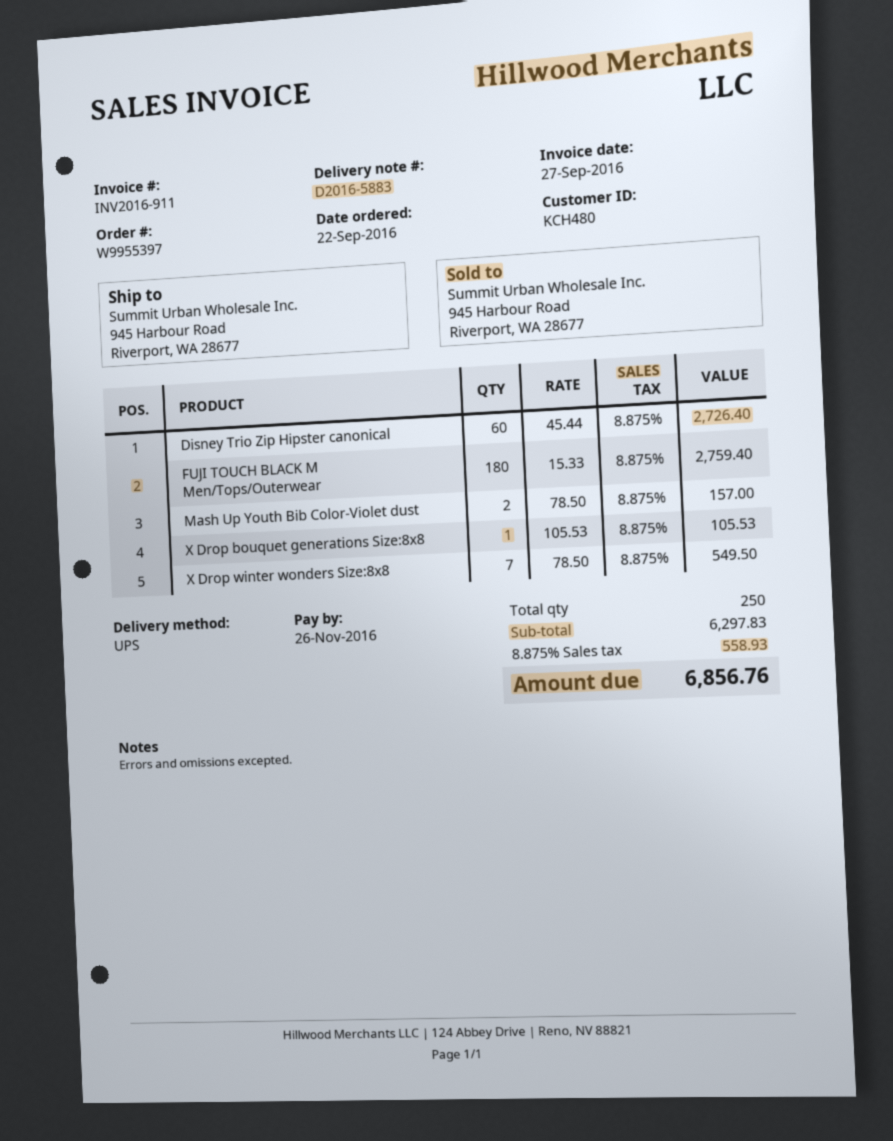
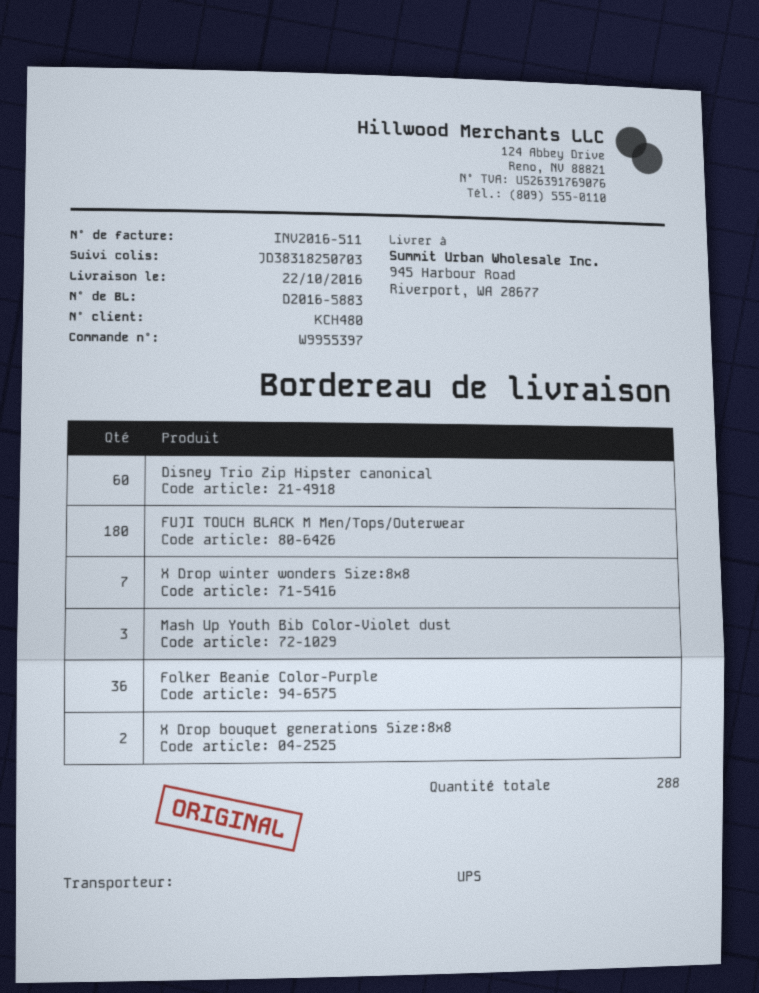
invoice number: INV2016-911 -> INV2016-511
Mash Up Youth Bib Color-Violet dust: 2 -> 3
X Drop bouquet generations Size:8x8: 1 -> 2
Folker Beanie Color-Purple: none -> 36
total quantity: 250 -> 288

